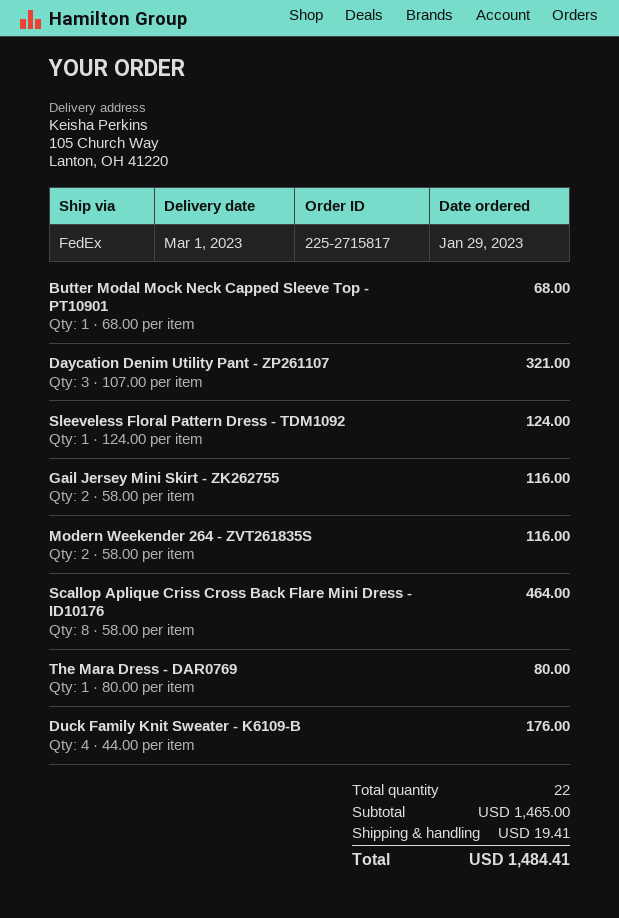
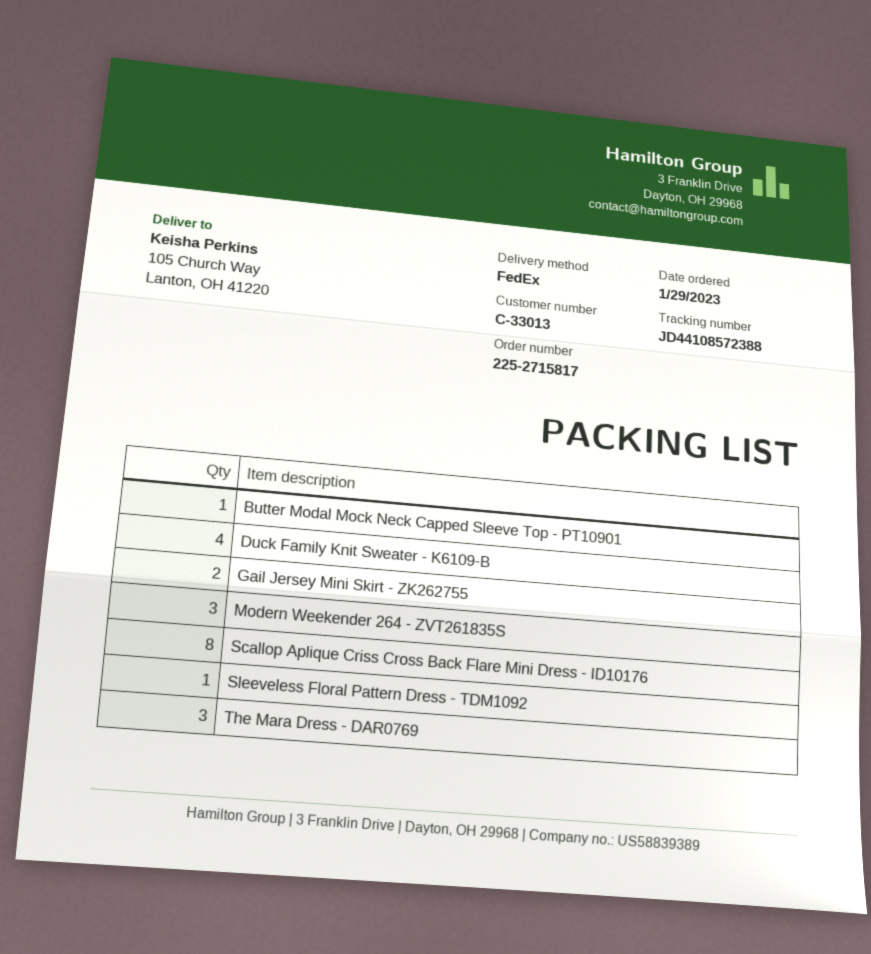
Daycation Denim Utility Pant - ZP261107: 3 -> none
Modern Weekender 264 - ZVT261835S: 2 -> 3
The Mara Dress - DAR0769: 1 -> 3

